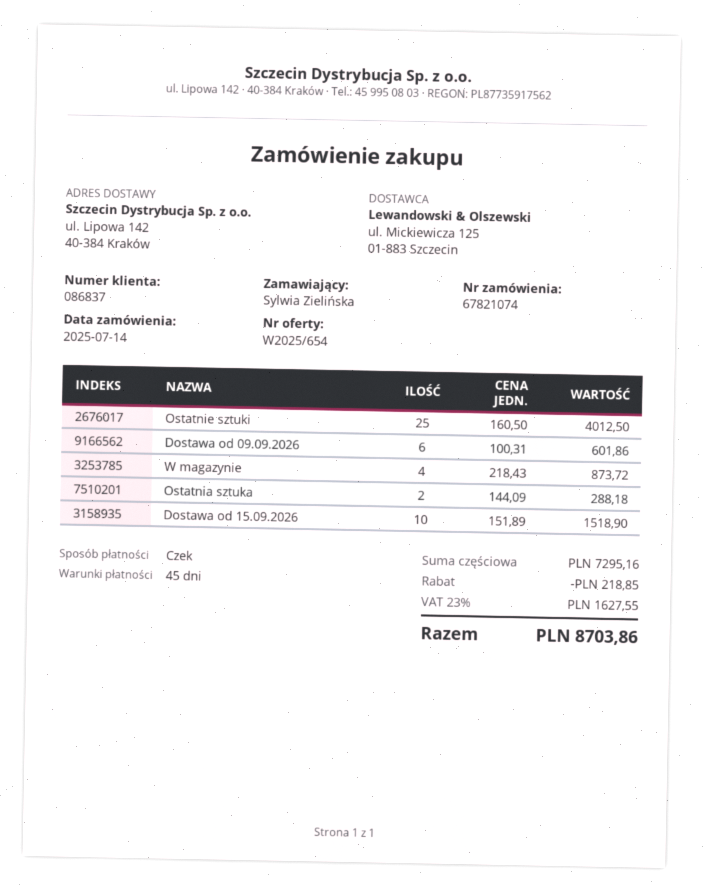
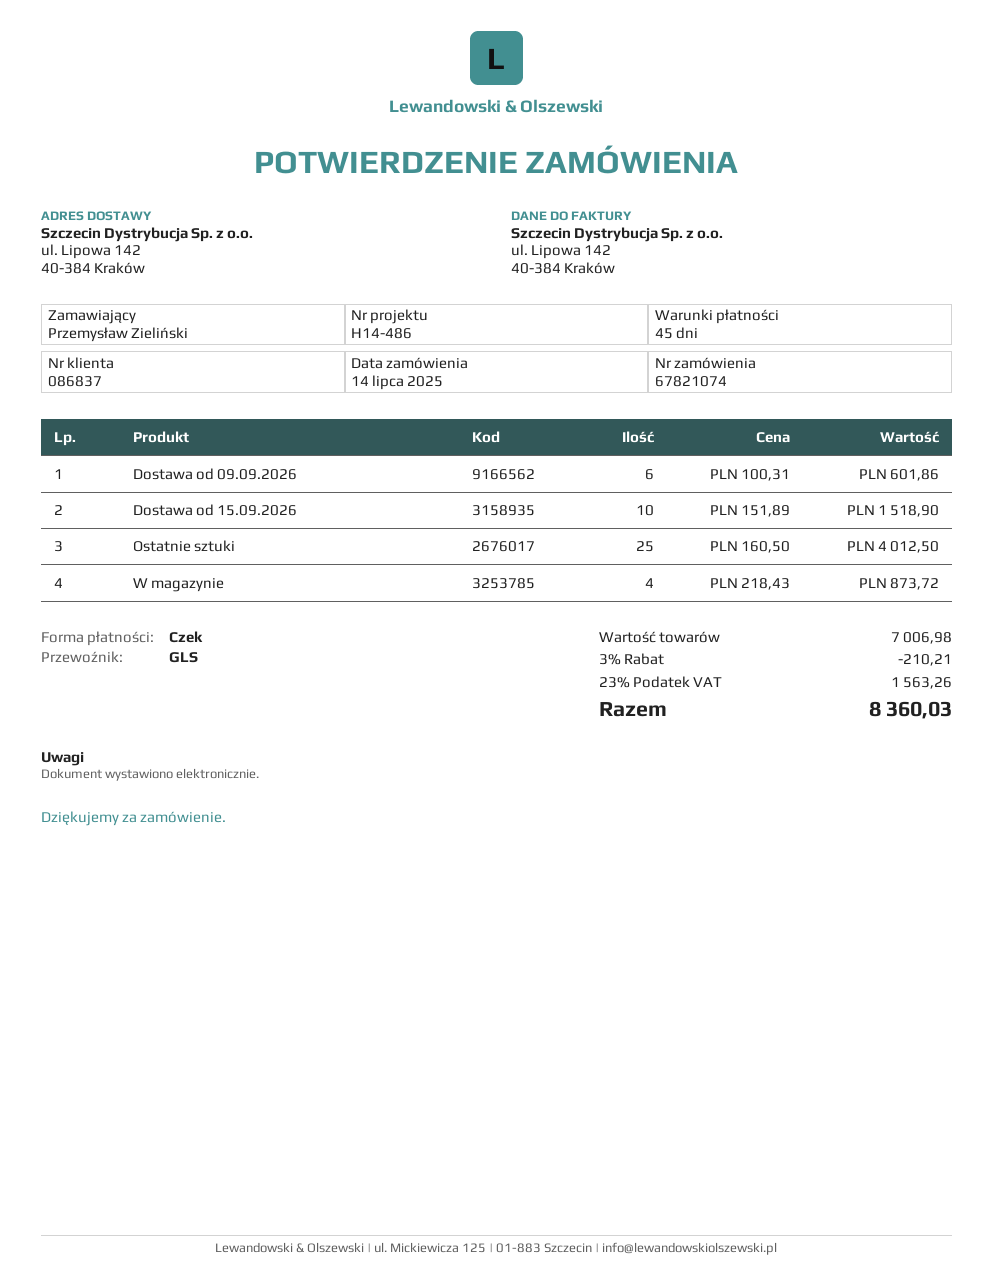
ordered by: Sylwia Zielińska -> Przemysław Zieliński
Ostatnia sztuka: 2 x 144.09 = 288.18 -> none
subtotal: 7295.16 -> 7006.98
discount: 218.85 -> 210.21
tax: 23% = 1627.55 -> 23% = 1563.26
total: 8703.86 -> 8360.03

